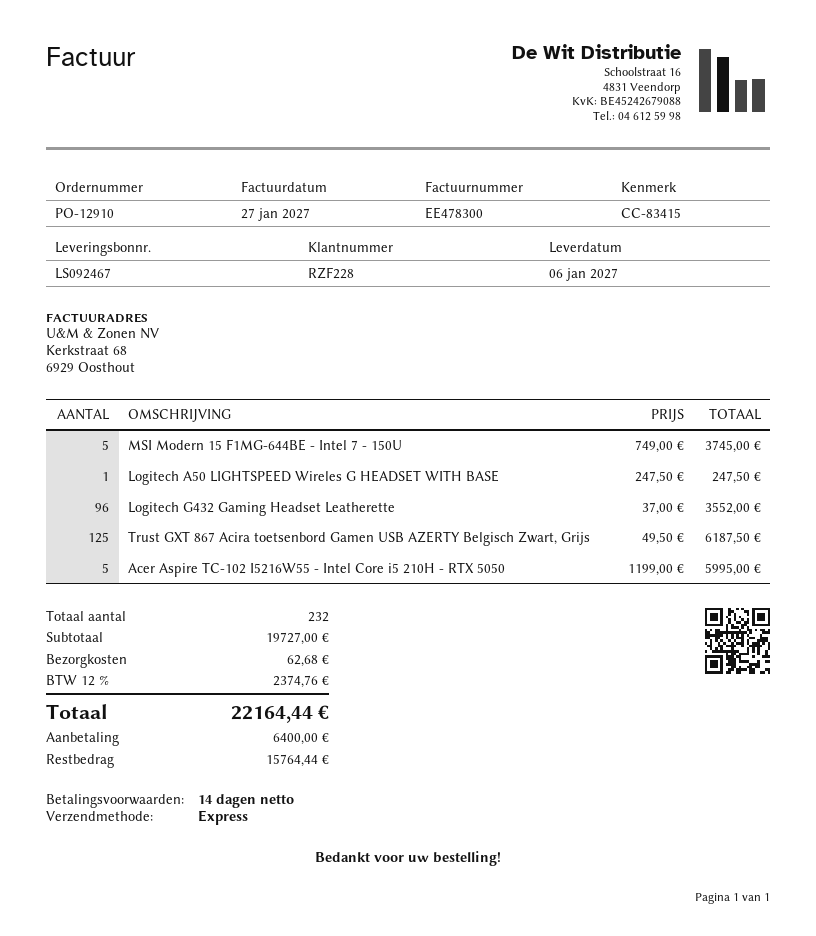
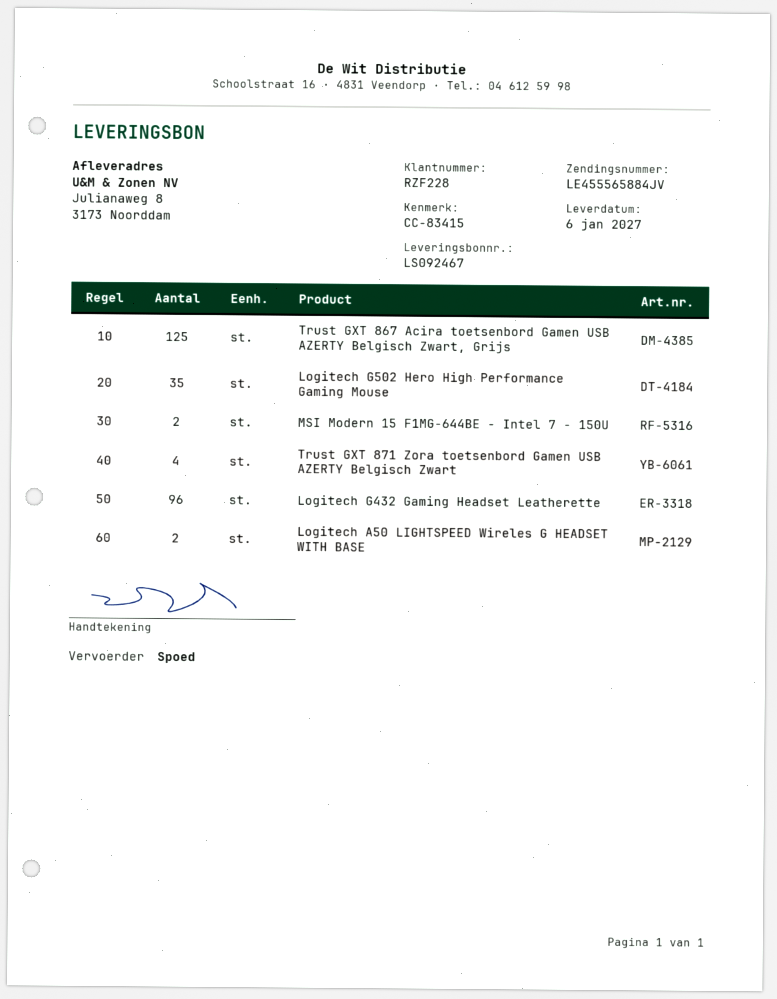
MSI Modern 15 F1MG-644BE - Intel 7 - 150U: 5 -> 2
Logitech A50 LIGHTSPEED Wireles G HEADSET WITH BASE: 1 -> 2
Acer Aspire TC-102 I5216W55 - Intel Core i5 210H - RTX 5050: 5 -> none
Logitech G502 Hero High Performance Gaming Mouse: none -> 35
Trust GXT 871 Zora toetsenbord Gamen USB AZERTY Belgisch Zwart: none -> 4

